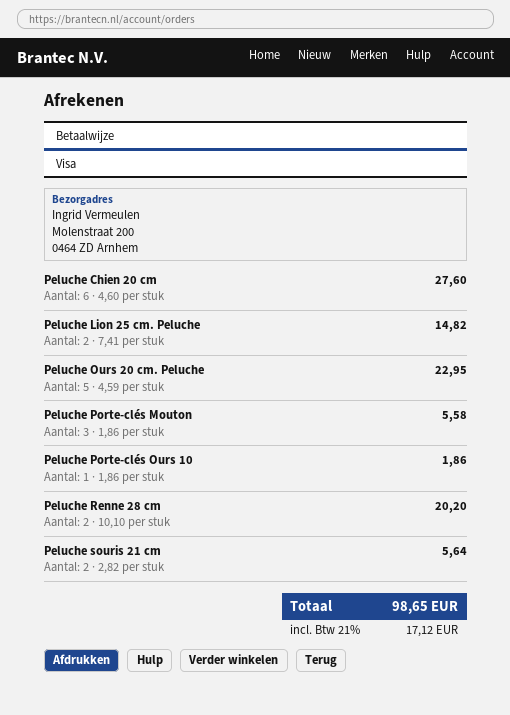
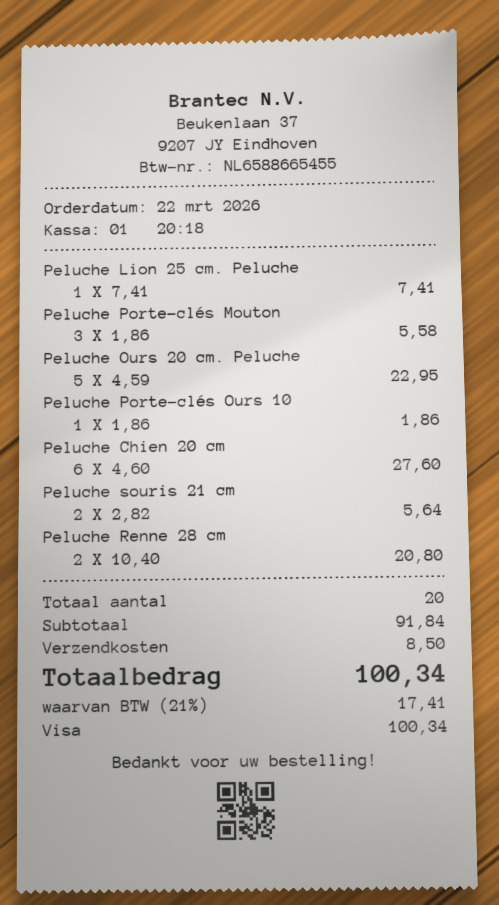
Peluche Lion 25 cm. Peluche: 2 x 7.41 = 14.82 -> 1 x 7.41 = 7.41
Peluche Renne 28 cm: 2 x 10.10 = 20.20 -> 2 x 10.40 = 20.80
shipping: none -> 8.50
tax: 21% = 17.12 -> 21% = 17.41
total: 98.65 -> 100.34

